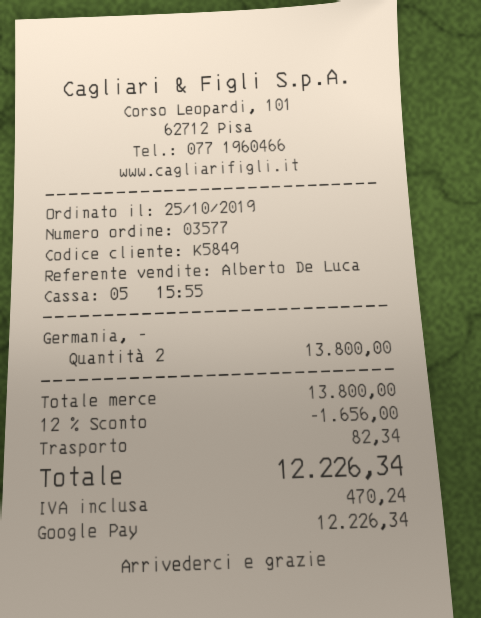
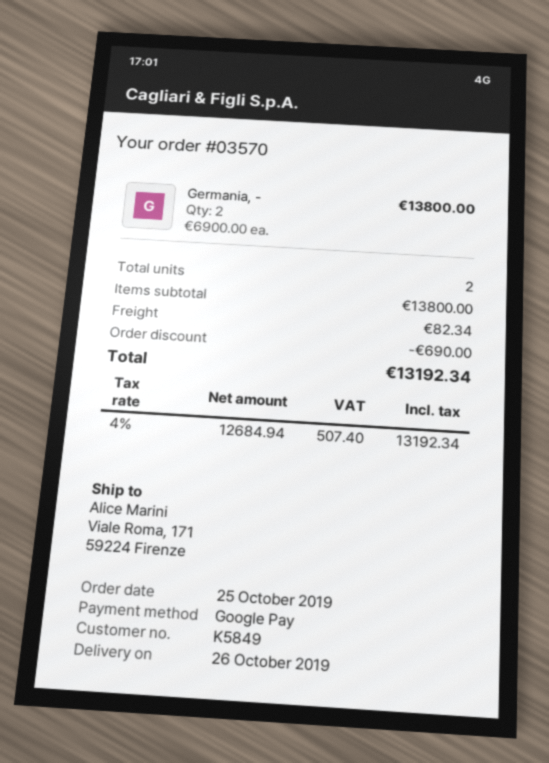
order number: 03577 -> 03570
discount: 1656.00 -> 690.00
tax: 470.24 -> 507.40
total: 12226.34 -> 13192.34

